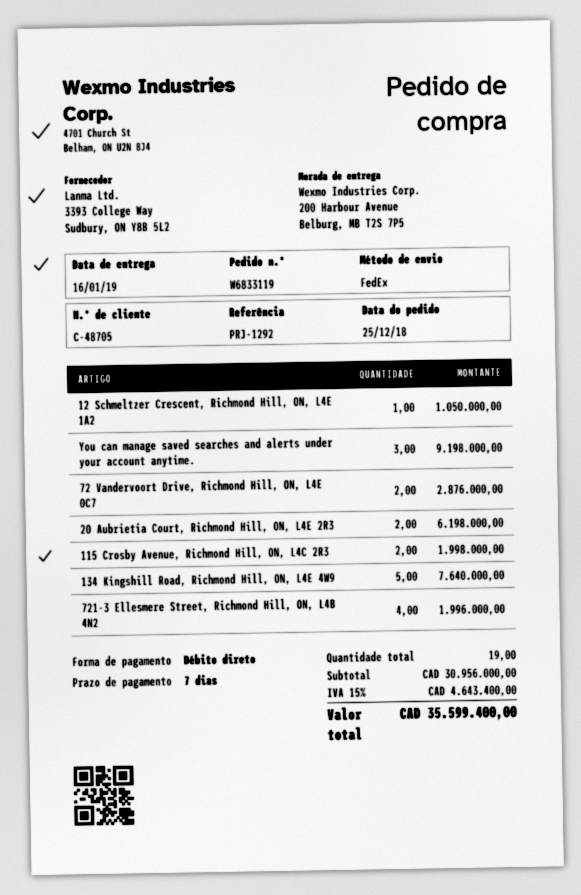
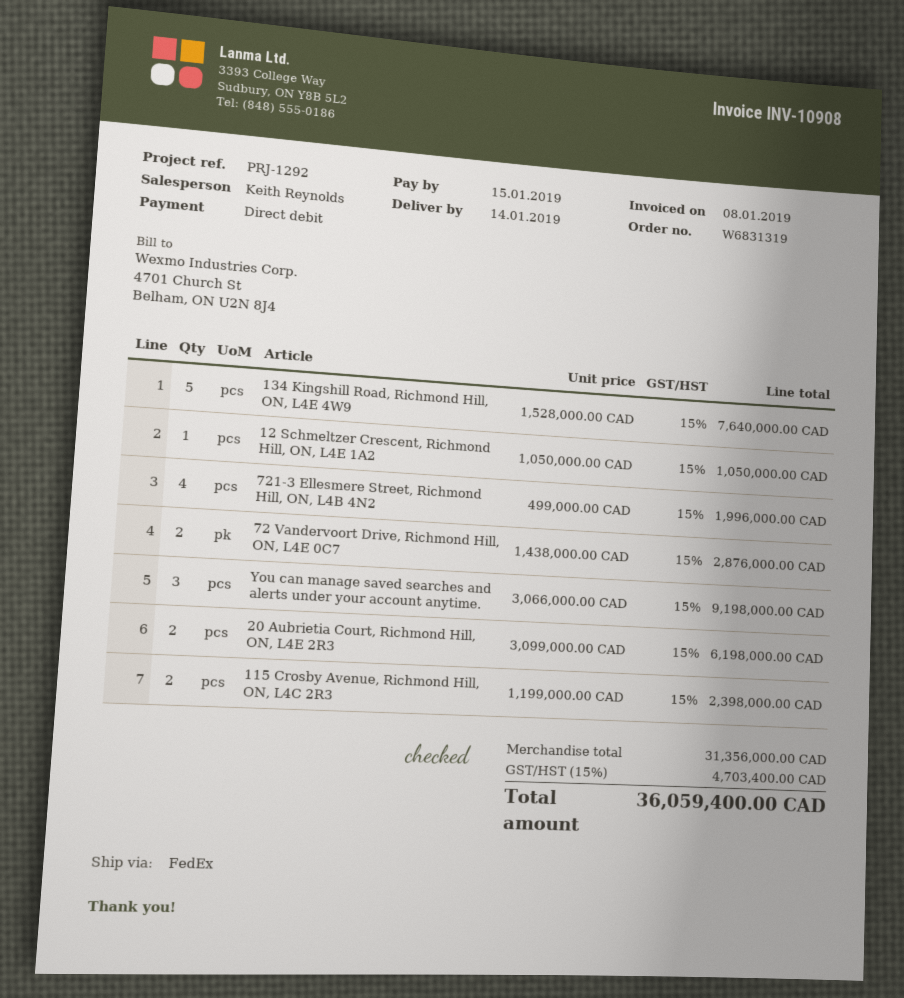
order number: W6833119 -> W6831319
delivery date: 2019-01-16 -> 2019-01-14
115 Crosby Avenue, Richmond Hill, ON, L4C 2R3: 2 for 1998000.00 -> 2 for 2398000.00
subtotal: 30956000.00 -> 31356000.00
tax: 15% = 4643400.00 -> 15% = 4703400.00
total: 35599400.00 -> 36059400.00

